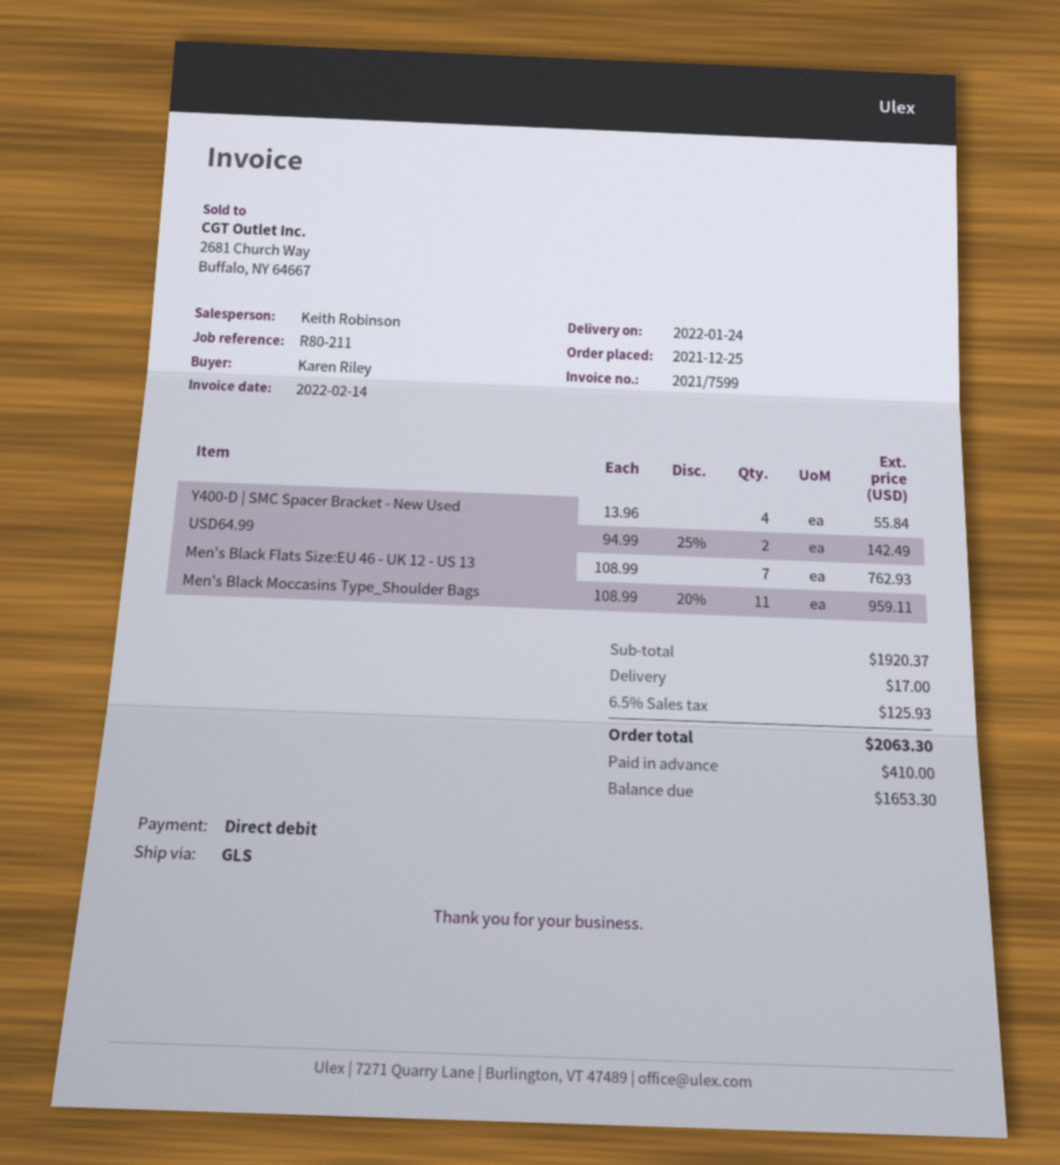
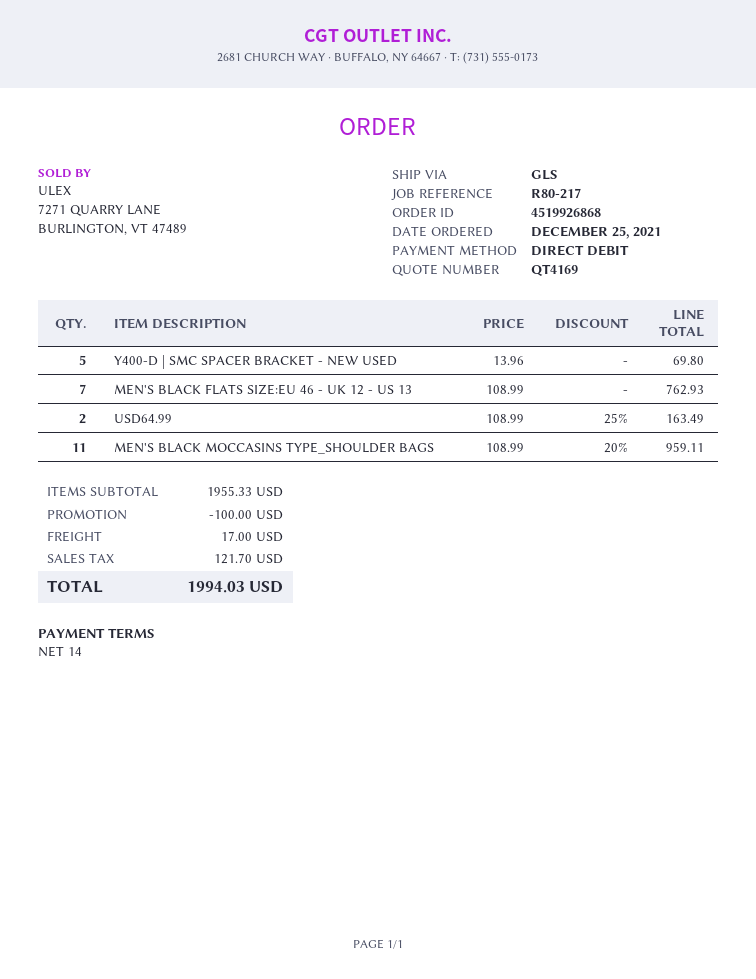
reference: R80-211 -> R80-217
Y400-D | SMC Spacer Bracket - New Used: 4 x 13.96 = 55.84 -> 5 x 13.96 = 69.80
USD64.99: 2 x 94.99 - 25% = 142.49 -> 2 x 108.99 - 25% = 163.49
subtotal: 1920.37 -> 1955.33
discount: none -> 100.00
tax: 125.93 -> 121.70
total: 2063.30 -> 1994.03

